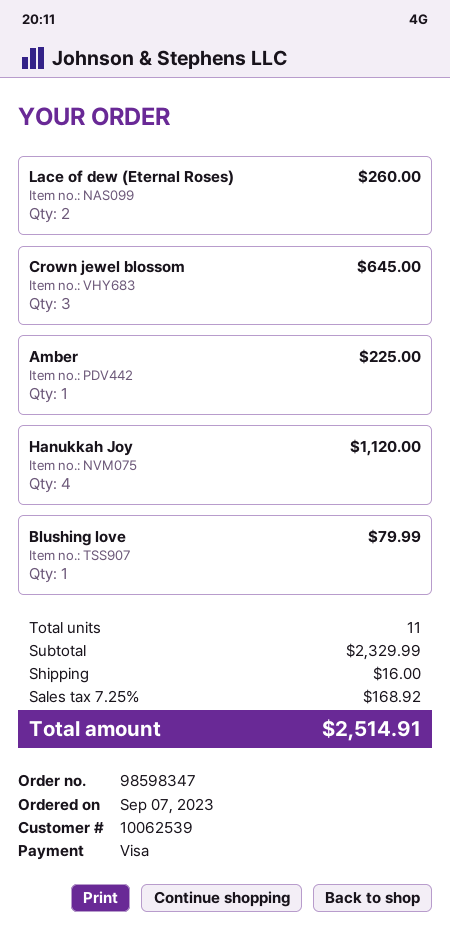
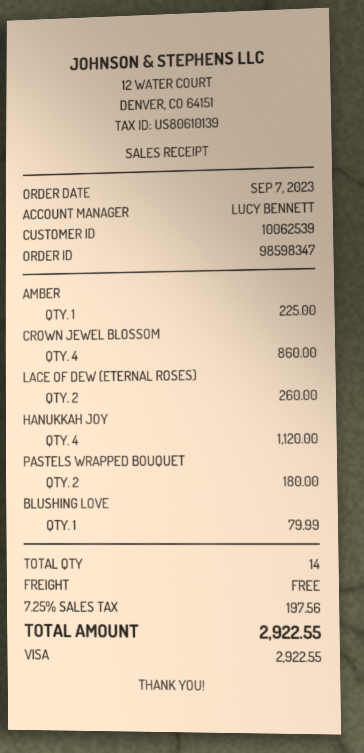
Crown jewel blossom: 3 for 645.00 -> 4 for 860.00
PASTELS WRAPPED BOUQUET: none -> 2 for 180.00
total quantity: 11 -> 14
shipping: 16.00 -> 0.00
tax: 7.25% = 168.92 -> 7.25% = 197.56
total: 2514.91 -> 2922.55

